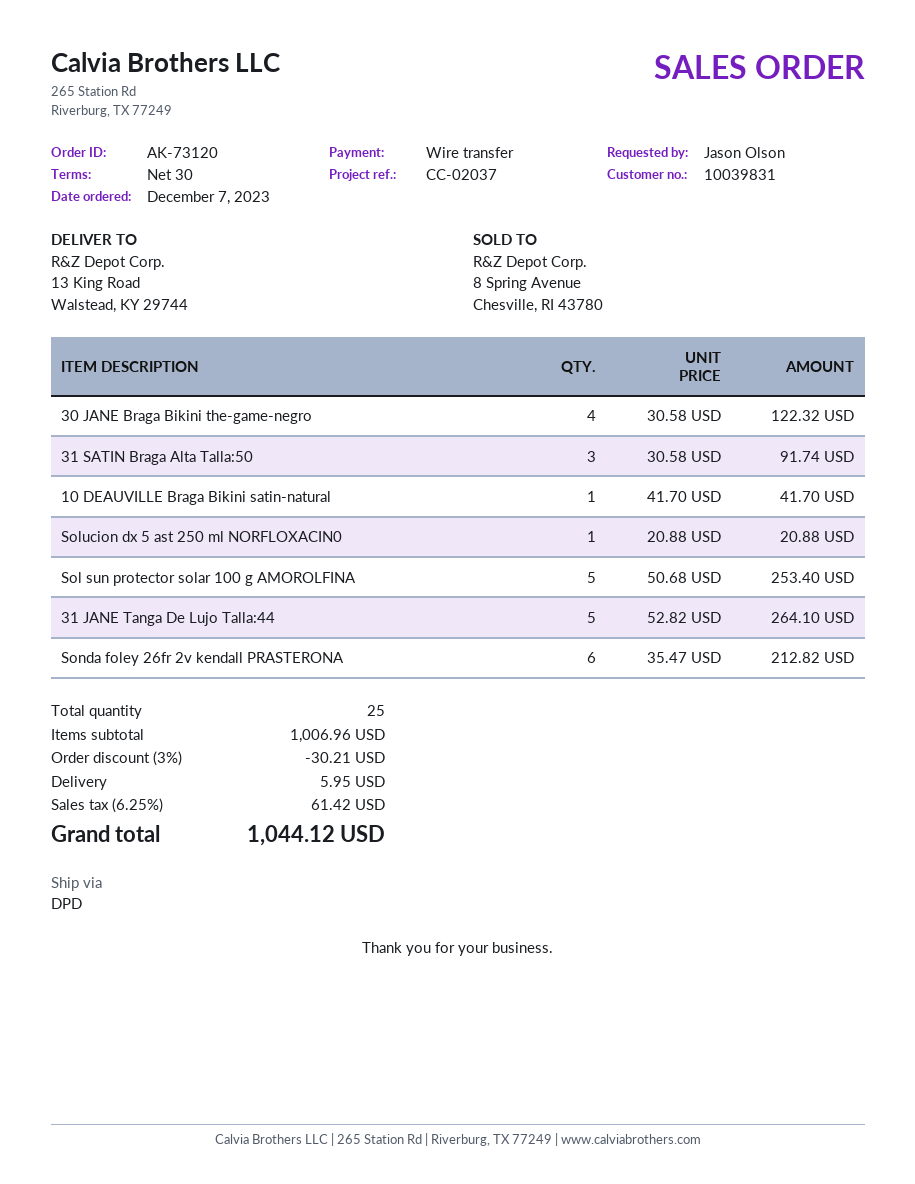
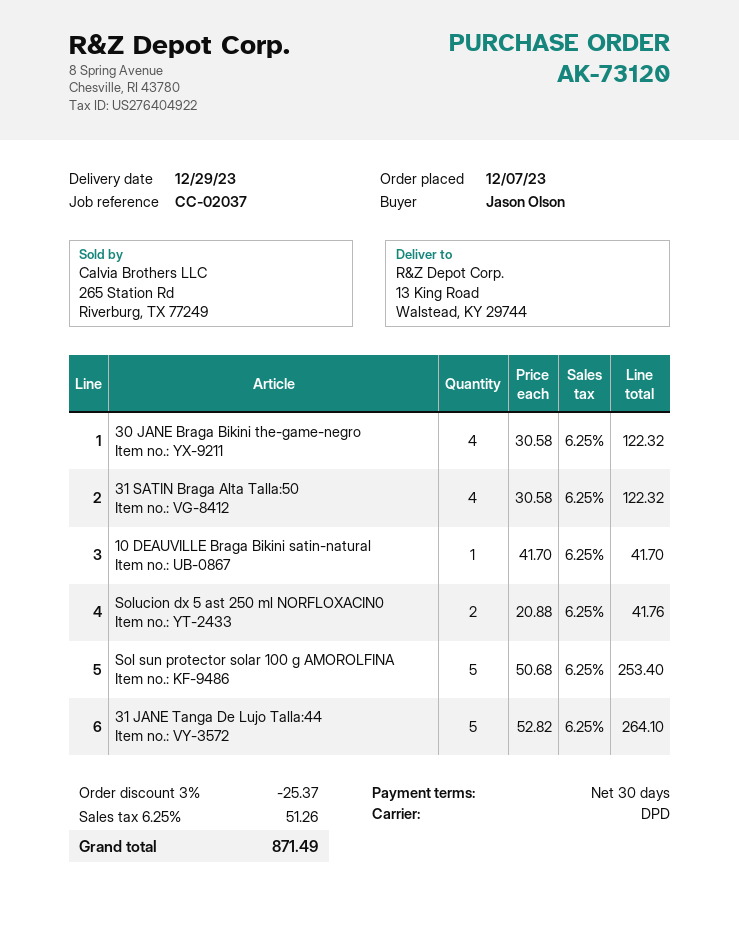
31 SATIN Braga Alta Talla:50: 3 x 30.58 = 91.74 -> 4 x 30.58 = 122.32
Solucion dx 5 ast 250 ml NORFLOXACIN0: 1 x 20.88 = 20.88 -> 2 x 20.88 = 41.76
Sonda foley 26fr 2v kendall PRASTERONA: 6 x 35.47 = 212.82 -> none
discount: 3% = 30.21 -> 3% = 25.37
shipping: 5.95 -> none
tax: 6.25% = 61.42 -> 6.25% = 51.26
total: 1044.12 -> 871.49

